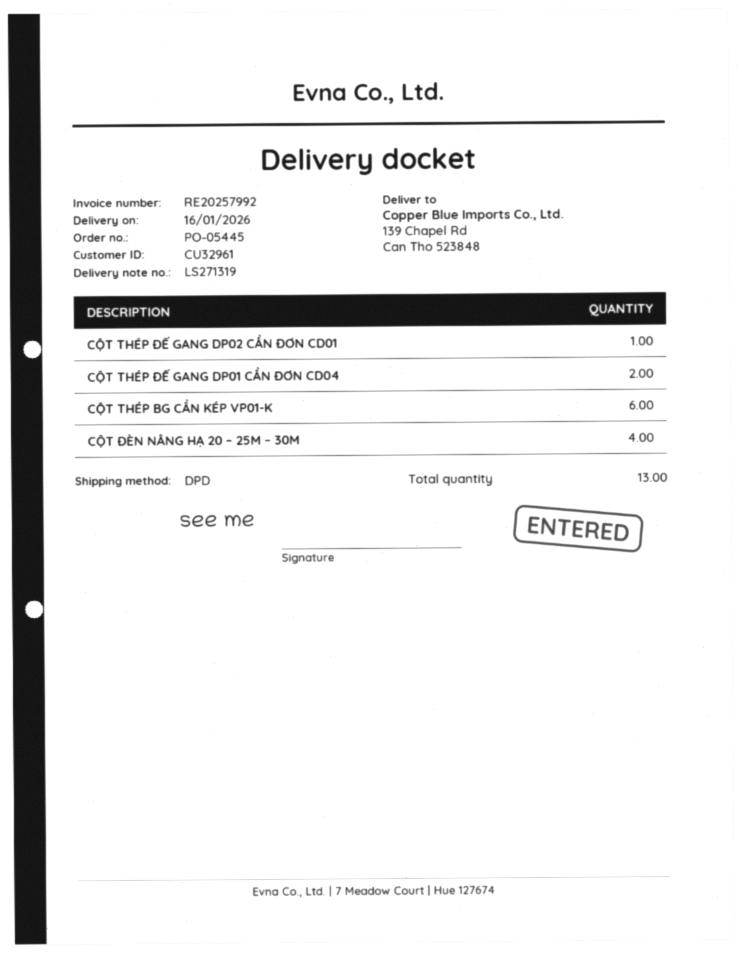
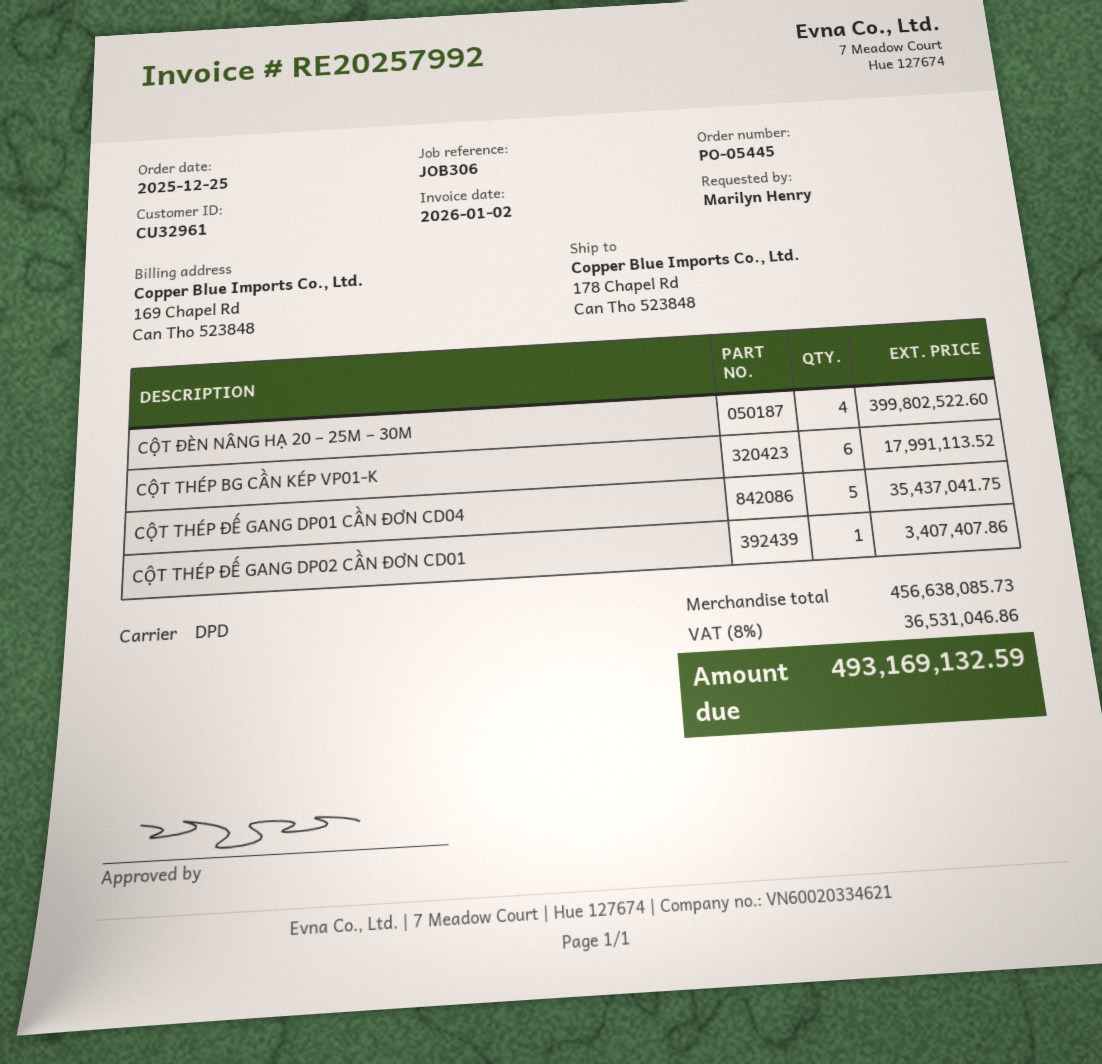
ship to: 139 Chapel Rd, Can Tho 523848 -> 178 Chapel Rd, Can Tho 523848
CỘT THÉP ĐẾ GANG DP01 CẦN ĐƠN CD04: 2 -> 5

